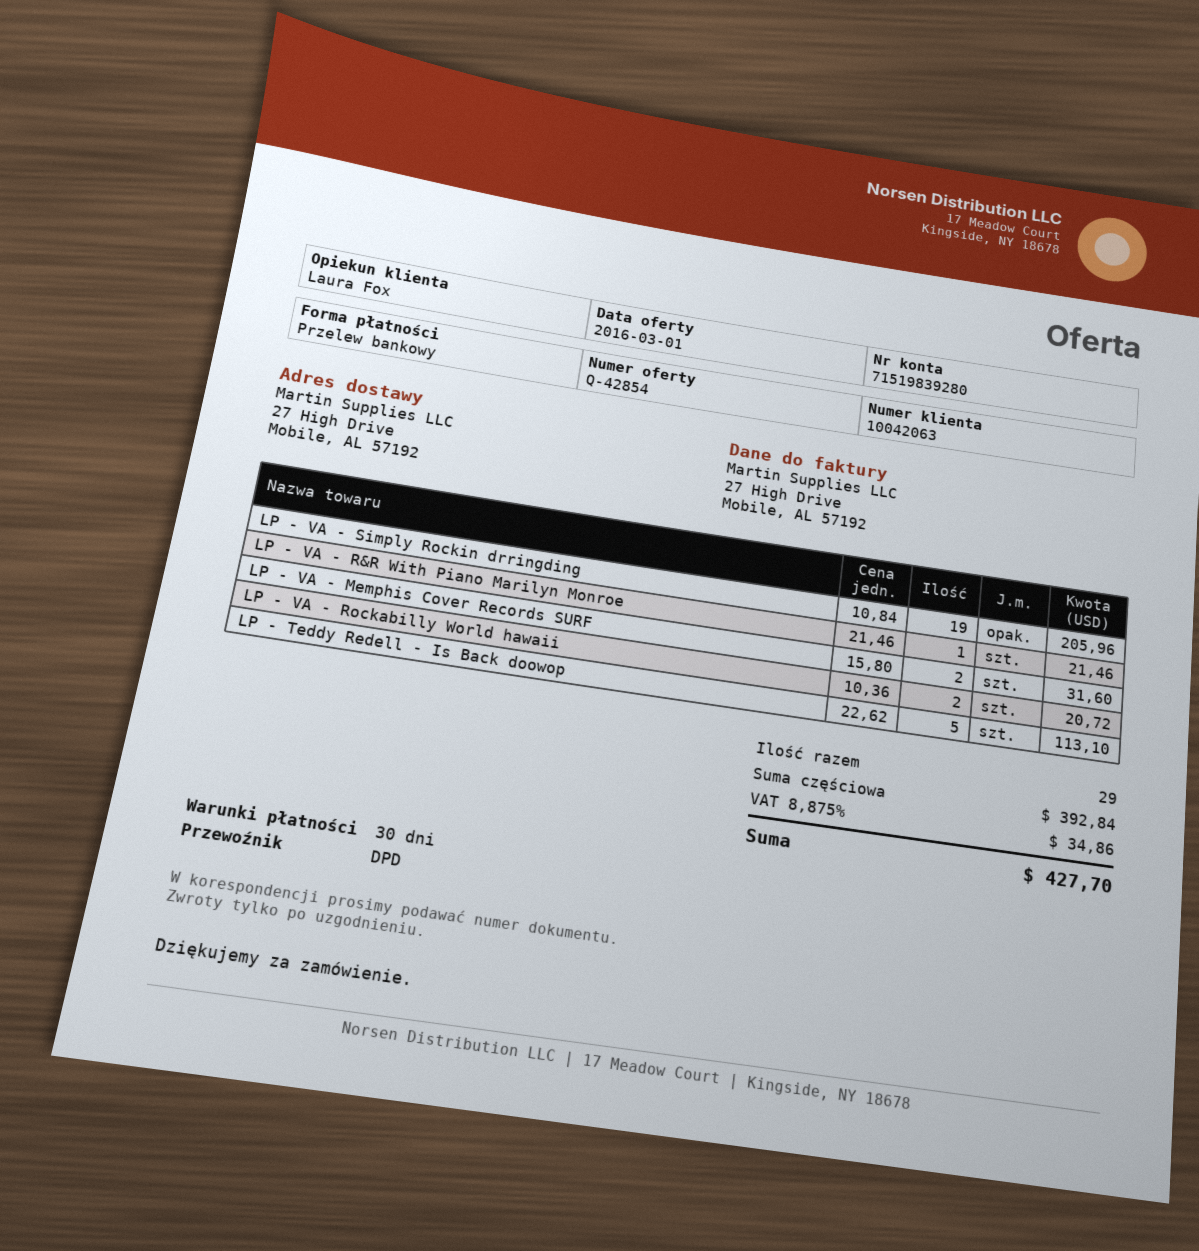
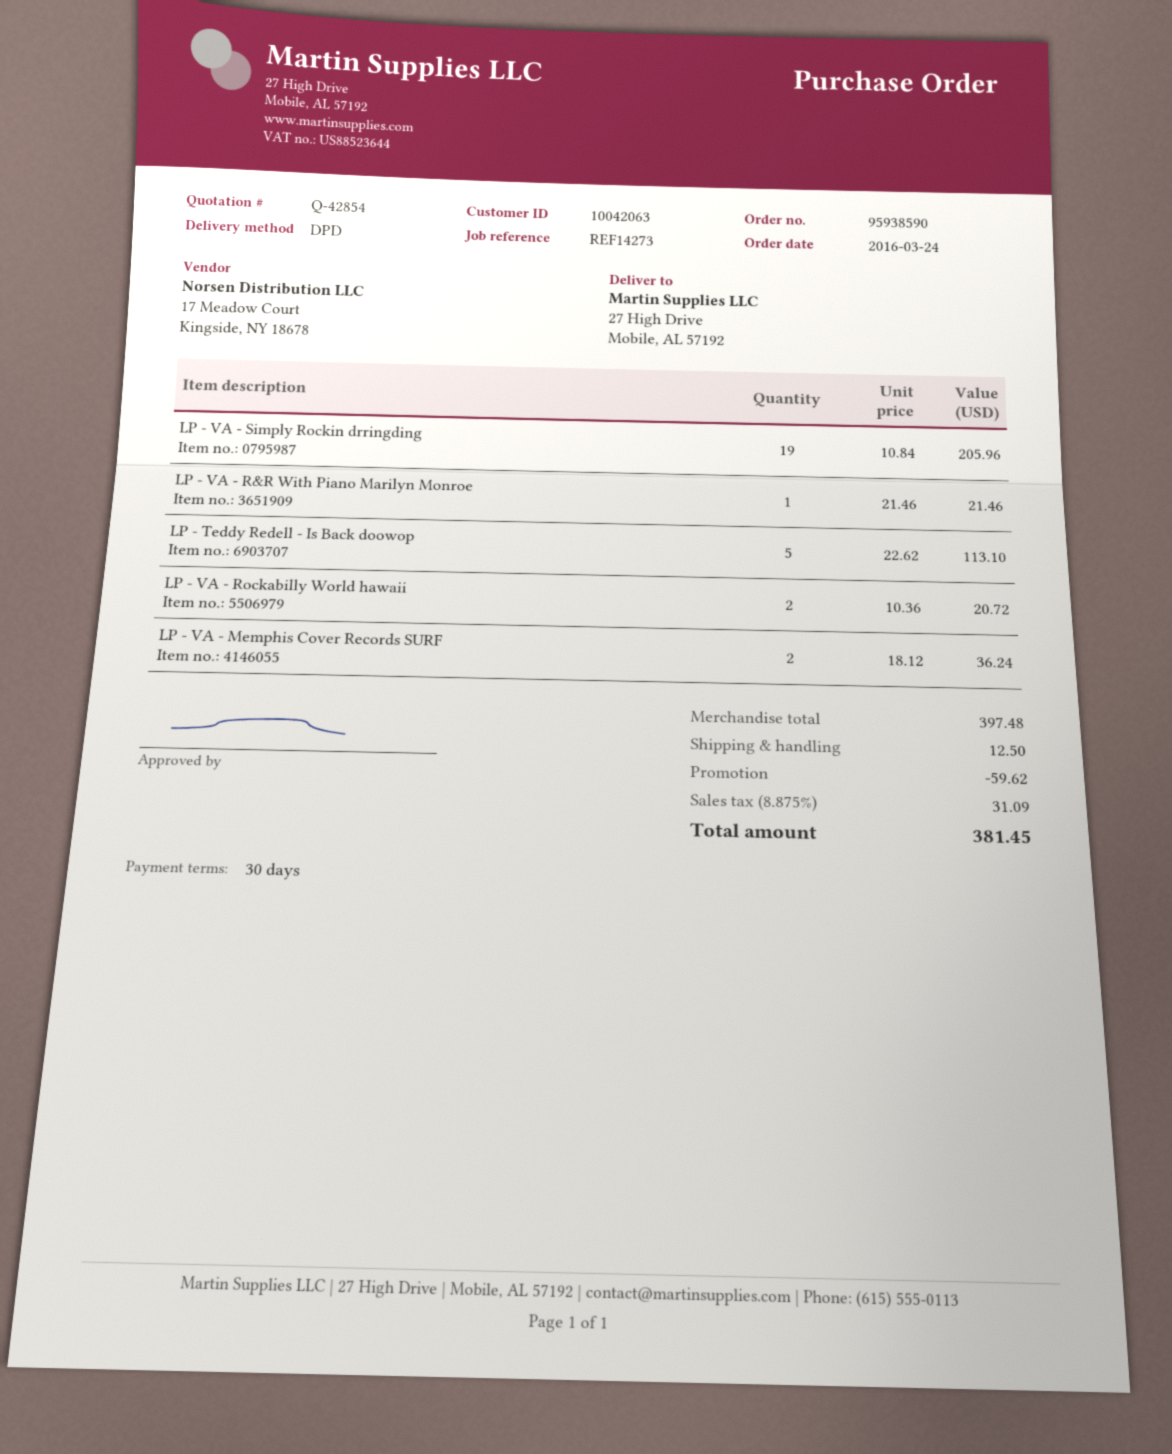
LP - VA - Memphis Cover Records SURF: 2 x 15.80 = 31.60 -> 2 x 18.12 = 36.24
subtotal: 392.84 -> 397.48
discount: none -> 59.62
shipping: none -> 12.50
tax: 8.875% = 34.86 -> 8.875% = 31.09
total: 427.70 -> 381.45

